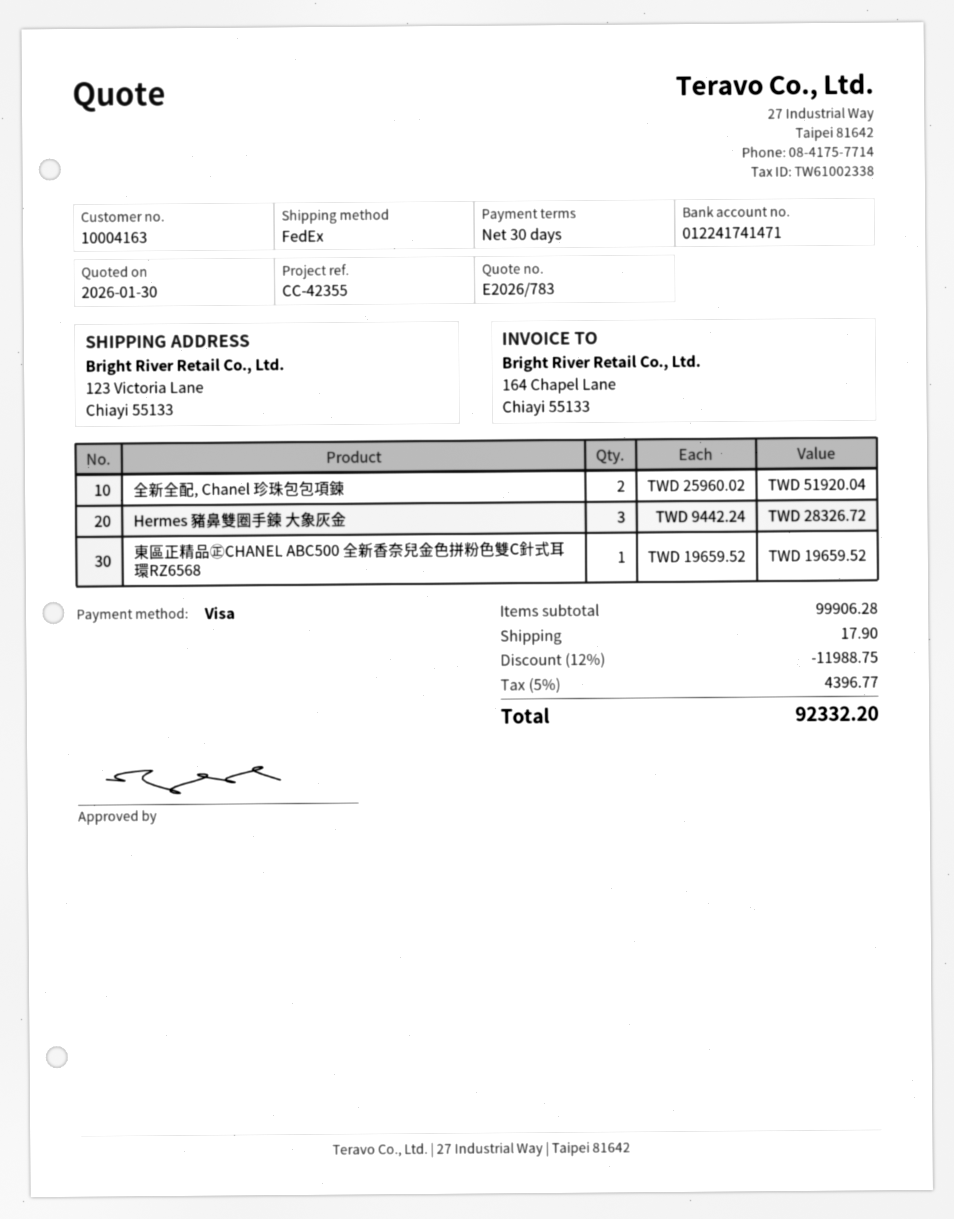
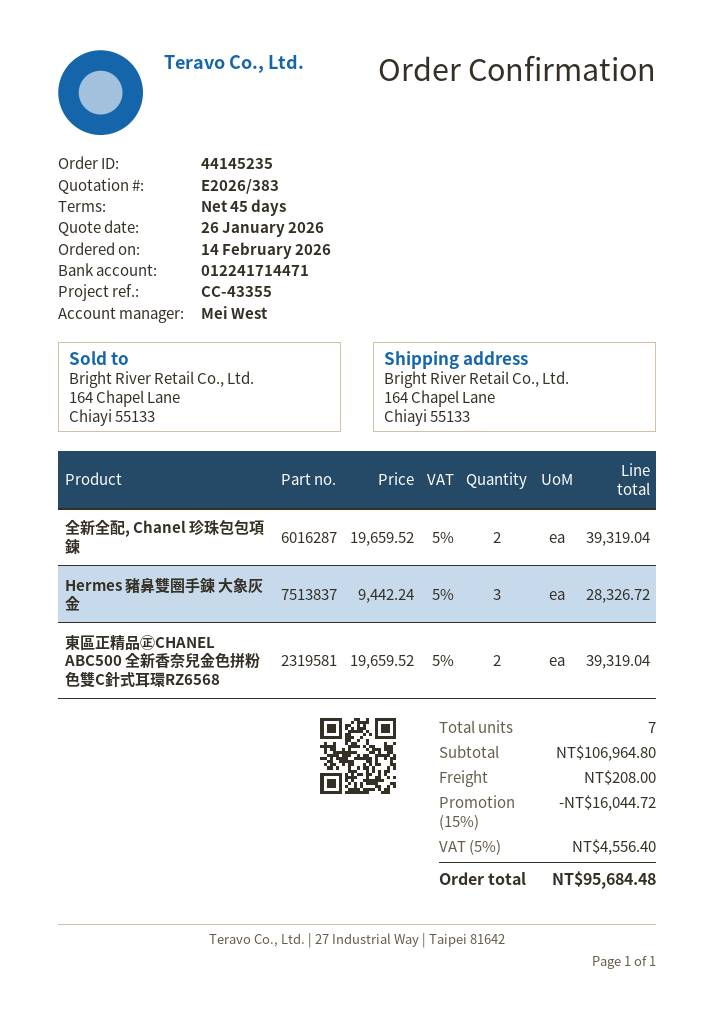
quote number: E2026/783 -> E2026/383
quote date: 2026-01-30 -> 2026-01-26
payment terms: 30 days -> 45 days
reference: CC-42355 -> CC-43355
bank account: 012241741471 -> 012241714471
ship to: 123 Victoria Lane, Chiayi 55133 -> 164 Chapel Lane, Chiayi 55133
全新全配, Chanel 珍珠包包項鍊: 2 x 25960.02 = 51920.04 -> 2 x 19659.52 = 39319.04
東區正精品㊣CHANEL ABC500 全新香奈兒金色拼粉色雙C針式耳環RZ6568: 1 x 19659.52 = 19659.52 -> 2 x 19659.52 = 39319.04
subtotal: 99906.28 -> 106964.80
discount: 12% = 11988.75 -> 15% = 16044.72
shipping: 17.90 -> 208.00
tax: 5% = 4396.77 -> 5% = 4556.40
total: 92332.20 -> 95684.48

